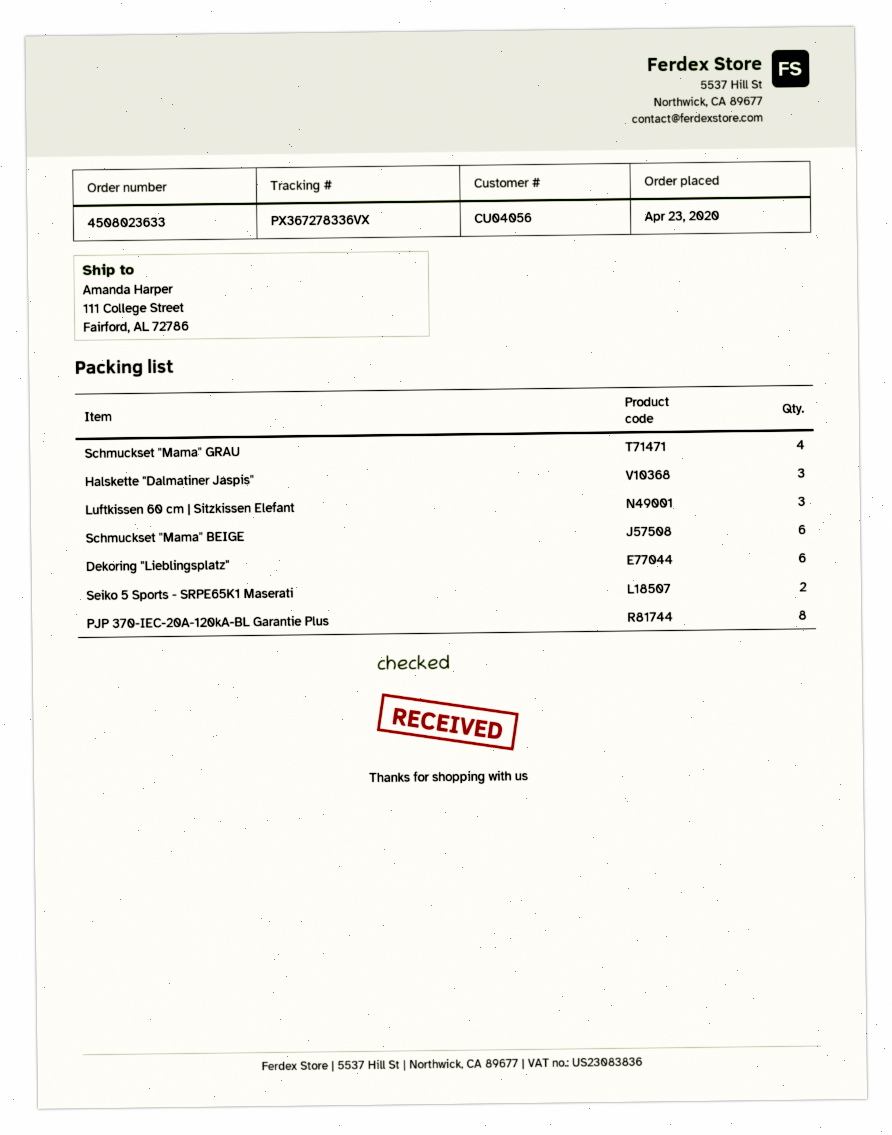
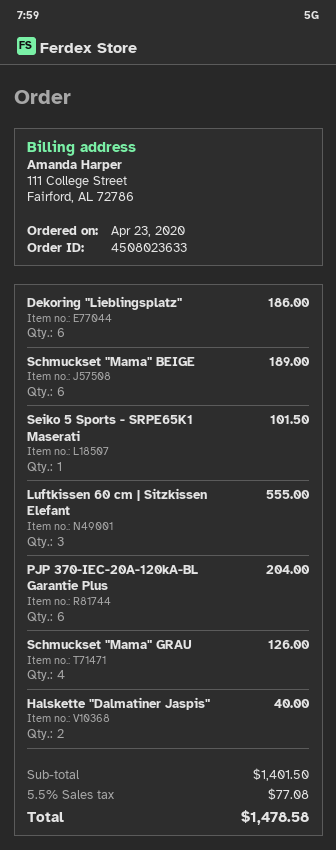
Halskette "Dalmatiner Jaspis": 3 -> 2
Seiko 5 Sports - SRPE65K1 Maserati: 2 -> 1
PJP 370-IEC-20A-120kA-BL Garantie Plus: 8 -> 6

